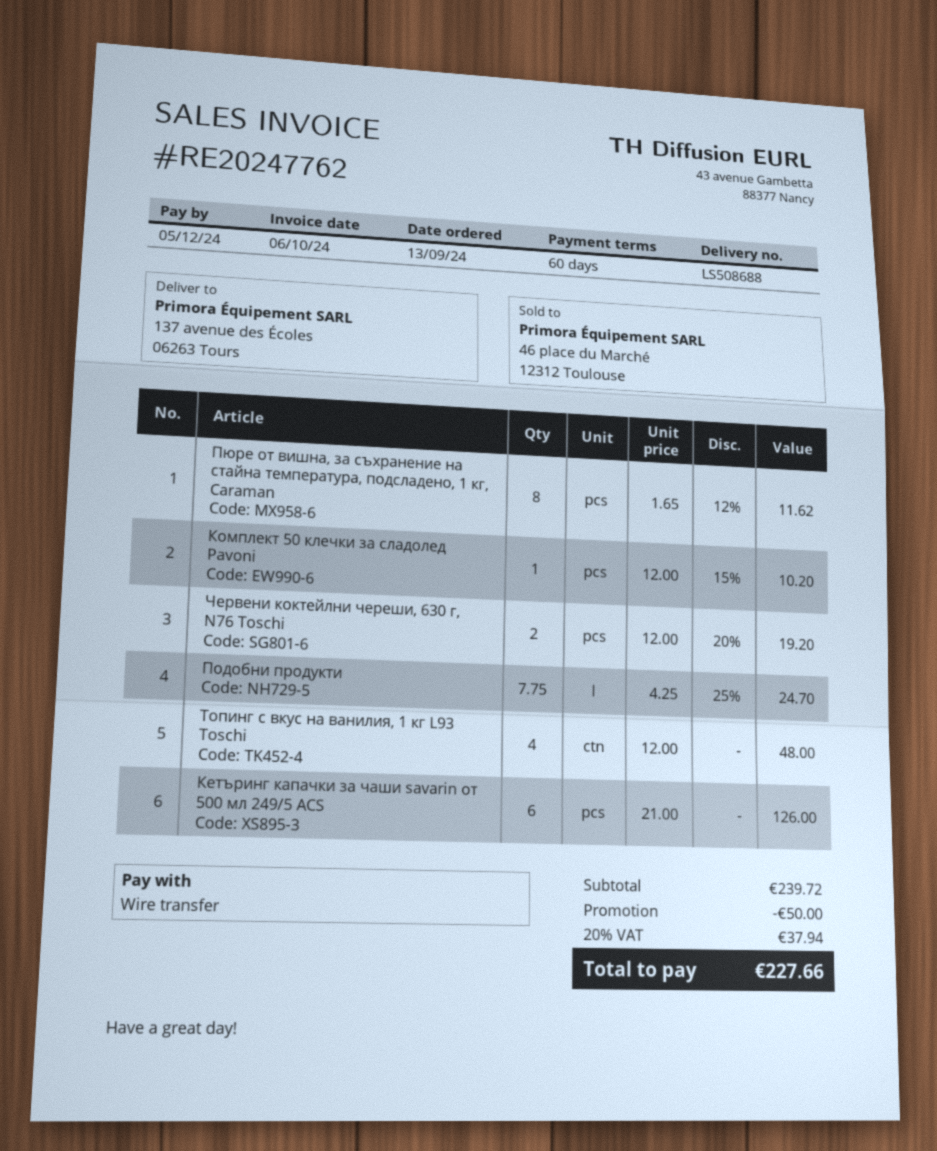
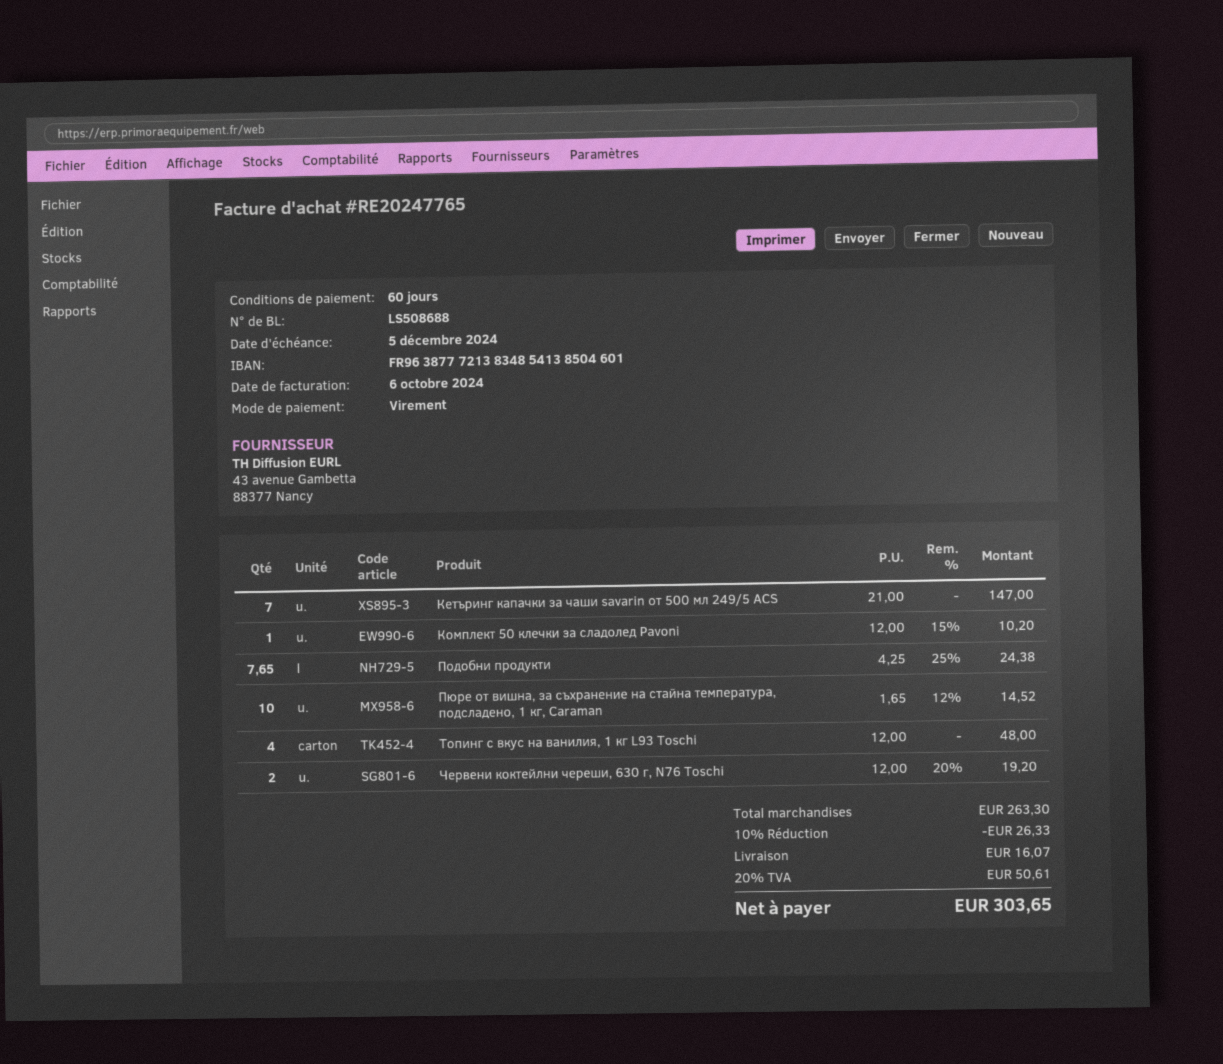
invoice number: RE20247762 -> RE20247765
Пюре от вишна, за съхранение на стайна температура, подсладено, 1 кг, Caraman: 8 x 1.65 - 12% = 11.62 -> 10 x 1.65 - 12% = 14.52
Подобни продукти: 7.75 x 4.25 - 25% = 24.70 -> 7.65 x 4.25 - 25% = 24.38
Кетъринг капачки за чаши savarin от 500 мл 249/5 ACS: 6 x 21.00 = 126.00 -> 7 x 21.00 = 147.00
subtotal: 239.72 -> 263.30
discount: 50.00 -> 26.33
shipping: none -> 16.07
tax: 20% = 37.94 -> 20% = 50.61
total: 227.66 -> 303.65

